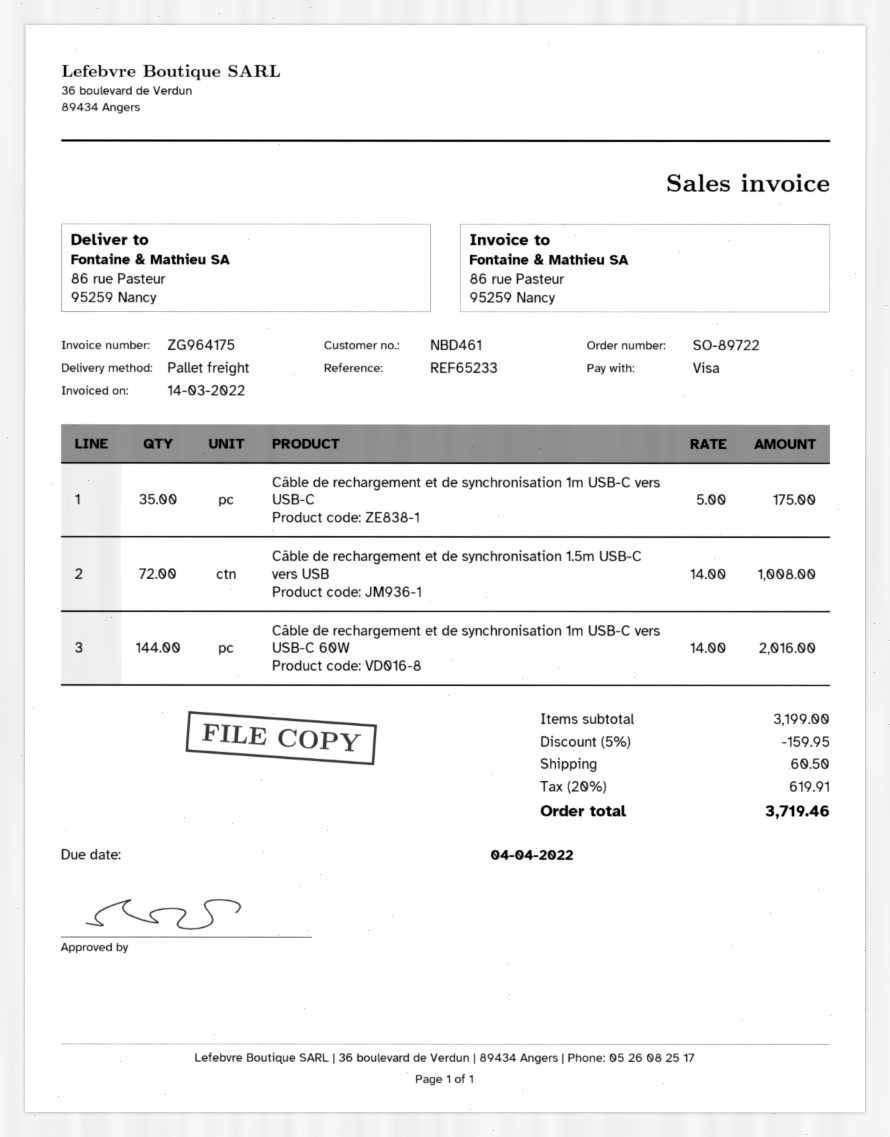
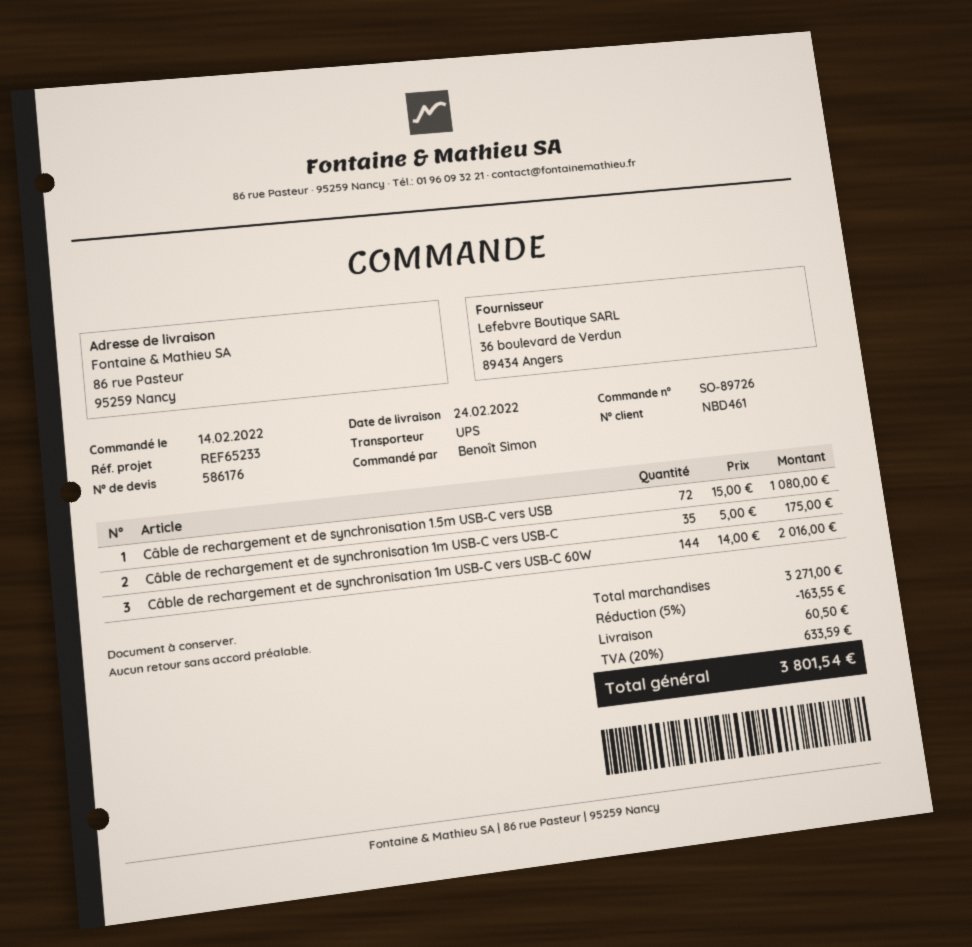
order number: SO-89722 -> SO-89726
shipping method: pallet freight -> UPS
Câble de rechargement et de synchronisation 1.5m USB-C vers USB: 72 x 14.00 = 1008.00 -> 72 x 15.00 = 1080.00
subtotal: 3199.00 -> 3271.00
discount: 5% = 159.95 -> 5% = 163.55
tax: 20% = 619.91 -> 20% = 633.59
total: 3719.46 -> 3801.54

